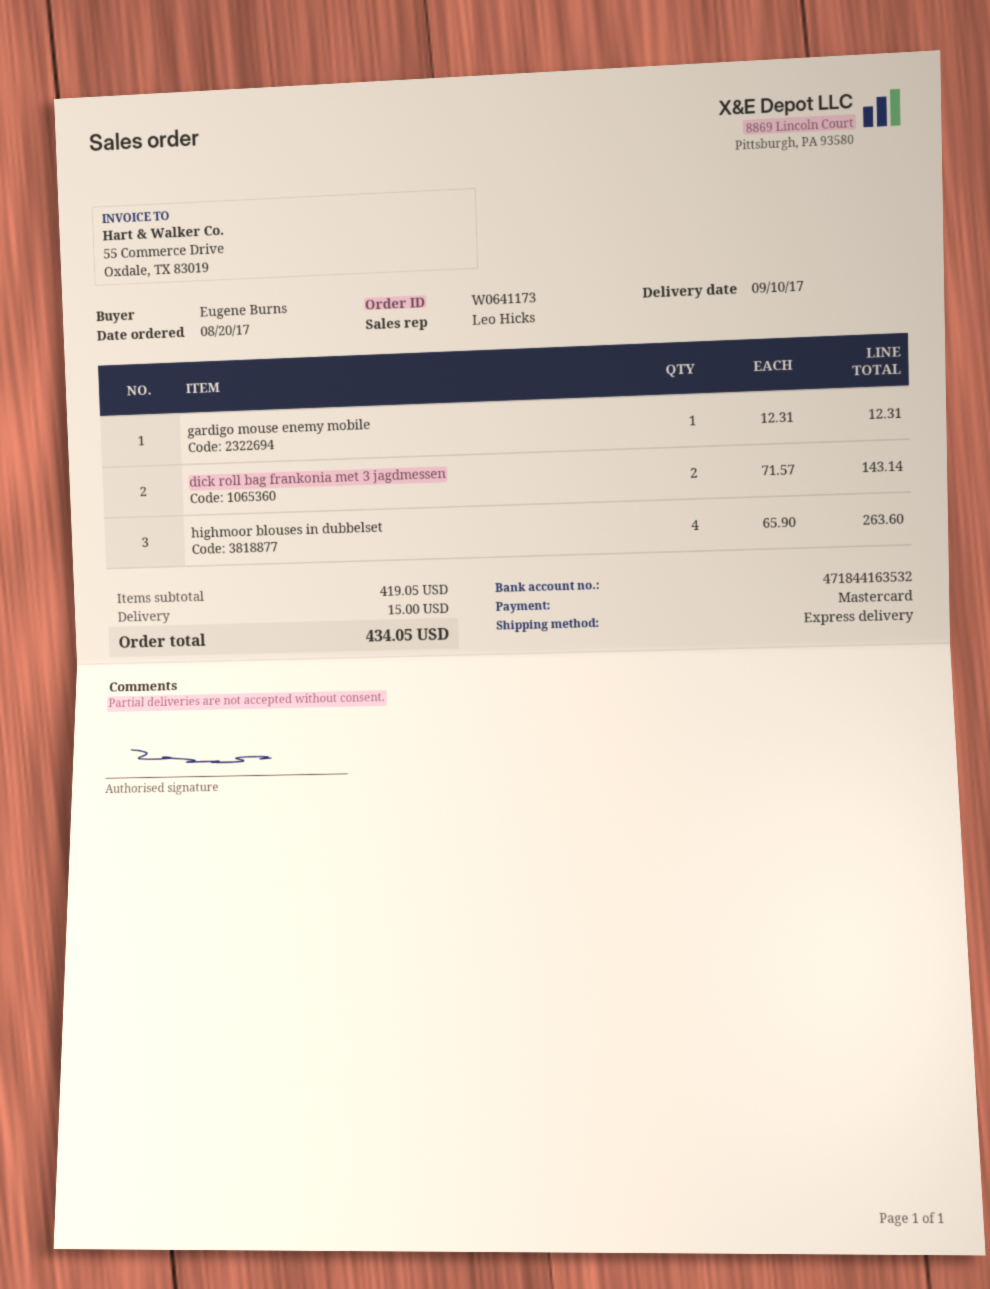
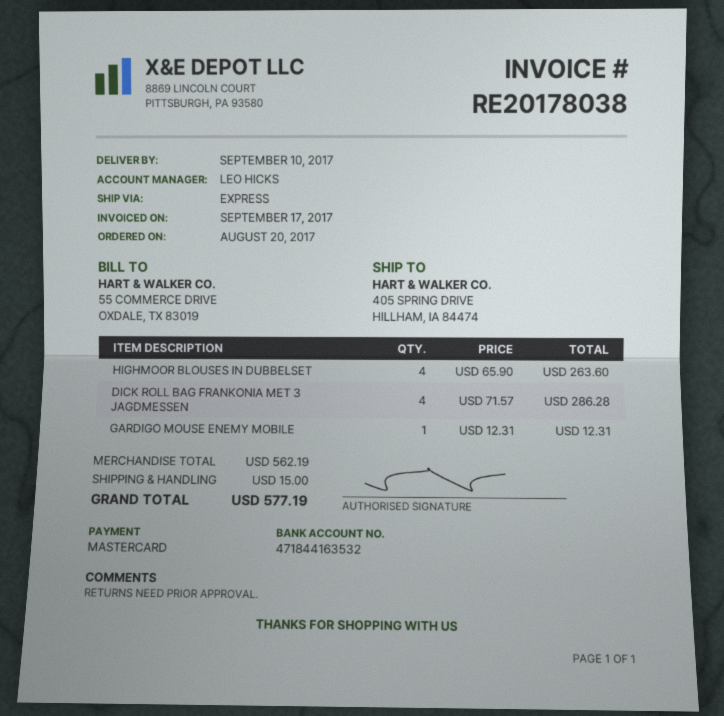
dick roll bag frankonia met 3 jagdmessen: 2 x 71.57 = 143.14 -> 4 x 71.57 = 286.28
subtotal: 419.05 -> 562.19
total: 434.05 -> 577.19

